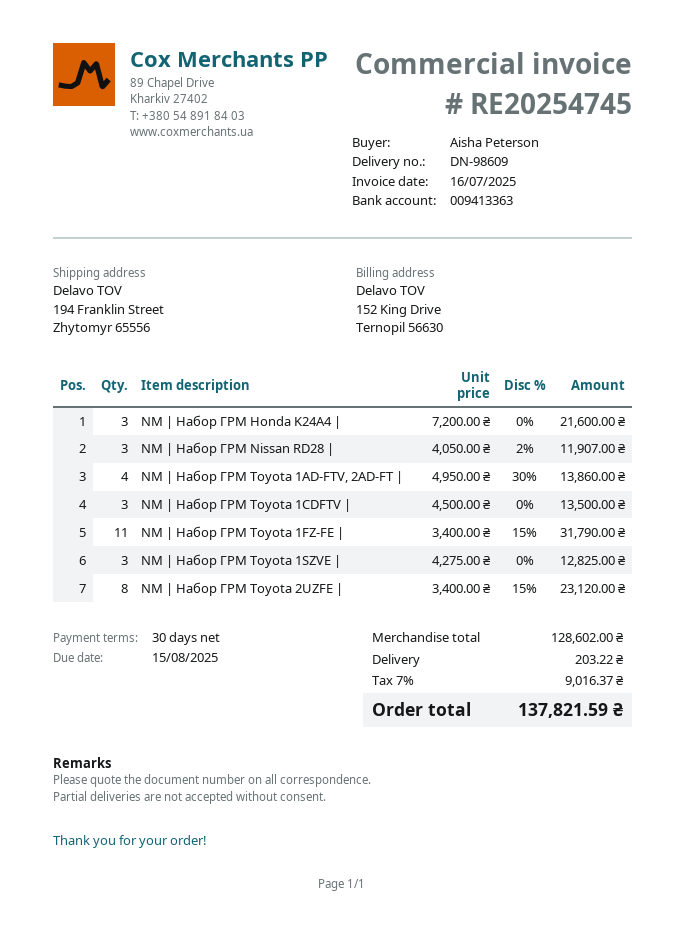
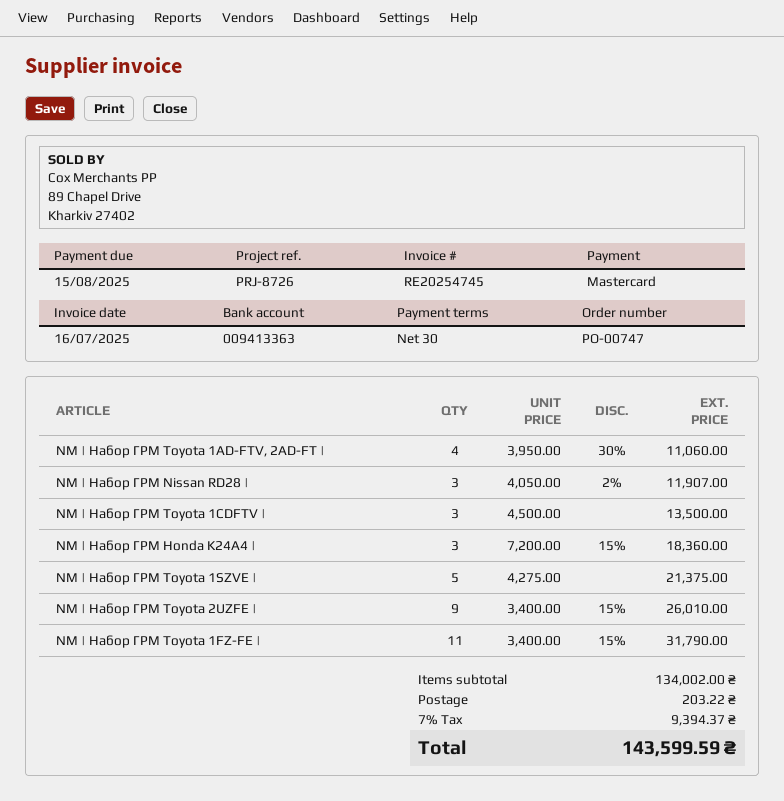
NM | Набор ГРМ Honda K24A4 |: 3 x 7200.00 = 21600.00 -> 3 x 7200.00 - 15% = 18360.00
NM | Набор ГРМ Toyota 1AD-FTV, 2AD-FT |: 4 x 4950.00 - 30% = 13860.00 -> 4 x 3950.00 - 30% = 11060.00
NM | Набор ГРМ Toyota 1SZVE |: 3 x 4275.00 = 12825.00 -> 5 x 4275.00 = 21375.00
NM | Набор ГРМ Toyota 2UZFE |: 8 x 3400.00 - 15% = 23120.00 -> 9 x 3400.00 - 15% = 26010.00
subtotal: 128602.00 -> 134002.00
tax: 7% = 9016.37 -> 7% = 9394.37
total: 137821.59 -> 143599.59

